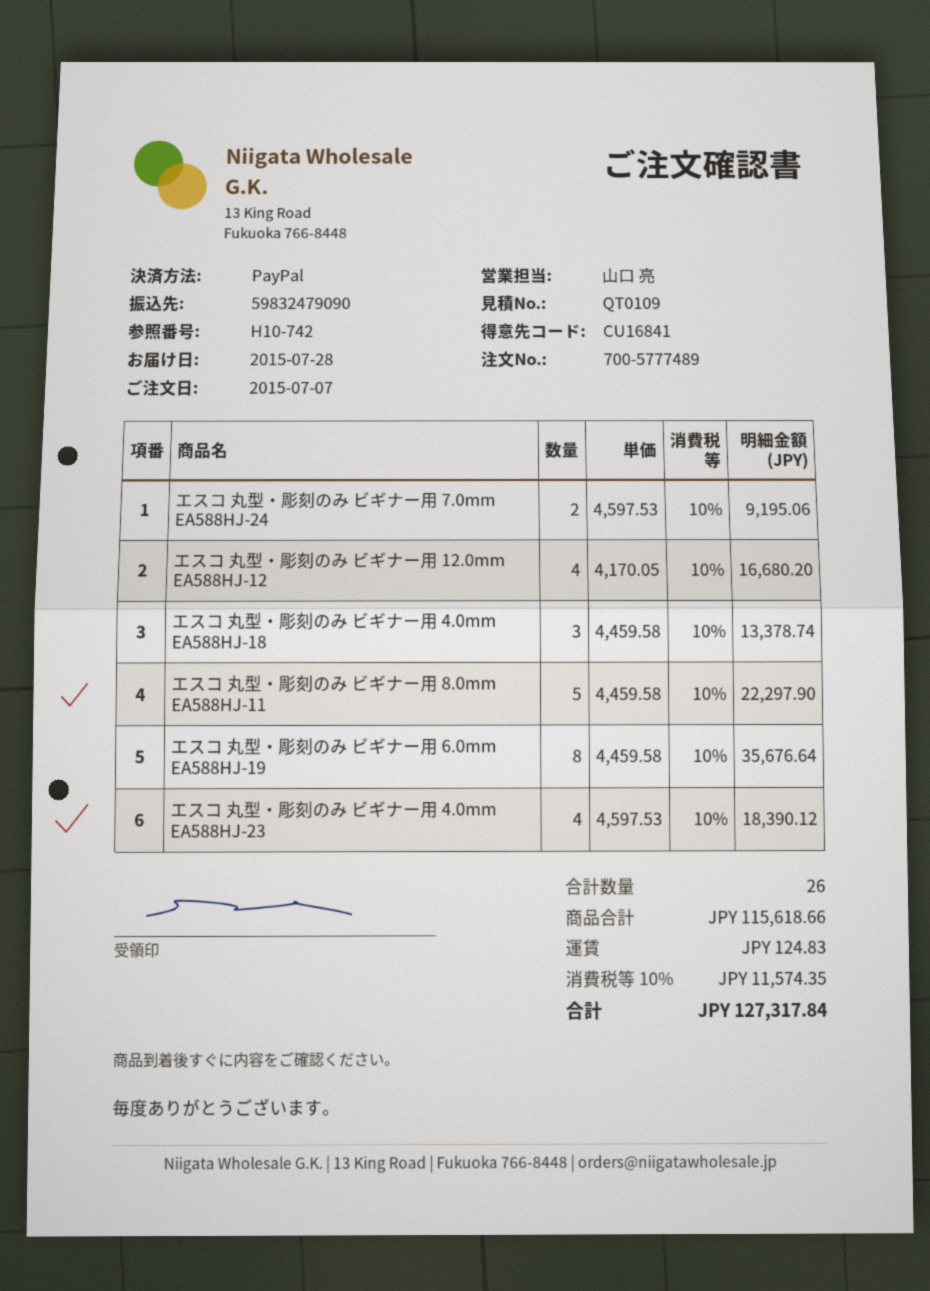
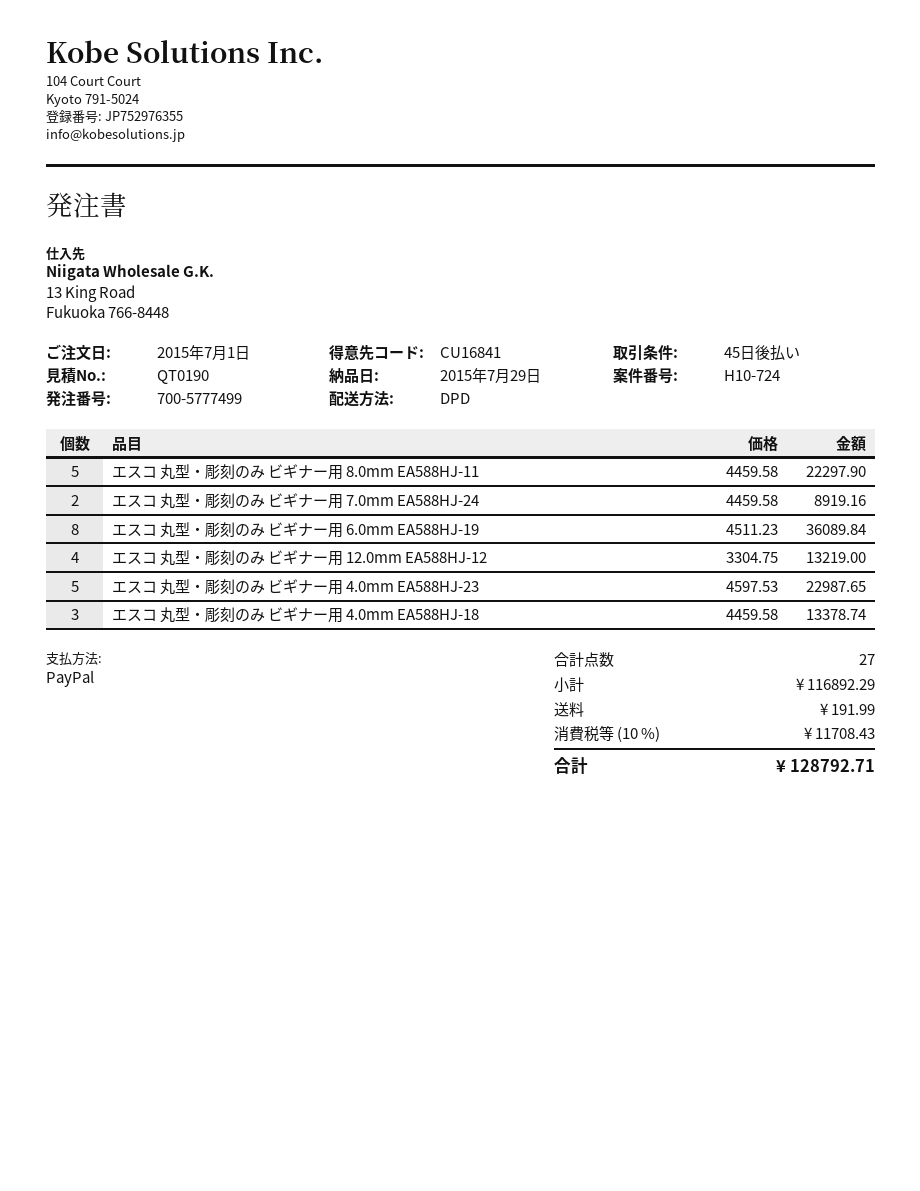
quote number: QT0109 -> QT0190
order number: 700-5777489 -> 700-5777499
order date: 2015-07-07 -> 2015-07-01
delivery date: 2015-07-28 -> 2015-07-29
reference: H10-742 -> H10-724
エスコ 丸型・彫刻のみ ビギナー用 7.0mm EA588HJ-24: 2 x 4597.53 = 9195.06 -> 2 x 4459.58 = 8919.16
エスコ 丸型・彫刻のみ ビギナー用 12.0mm EA588HJ-12: 4 x 4170.05 = 16680.20 -> 4 x 3304.75 = 13219.00
エスコ 丸型・彫刻のみ ビギナー用 6.0mm EA588HJ-19: 8 x 4459.58 = 35676.64 -> 8 x 4511.23 = 36089.84
エスコ 丸型・彫刻のみ ビギナー用 4.0mm EA588HJ-23: 4 x 4597.53 = 18390.12 -> 5 x 4597.53 = 22987.65
total quantity: 26 -> 27
subtotal: 115618.66 -> 116892.29
shipping: 124.83 -> 191.99
tax: 10% = 11574.35 -> 10% = 11708.43
total: 127317.84 -> 128792.71

